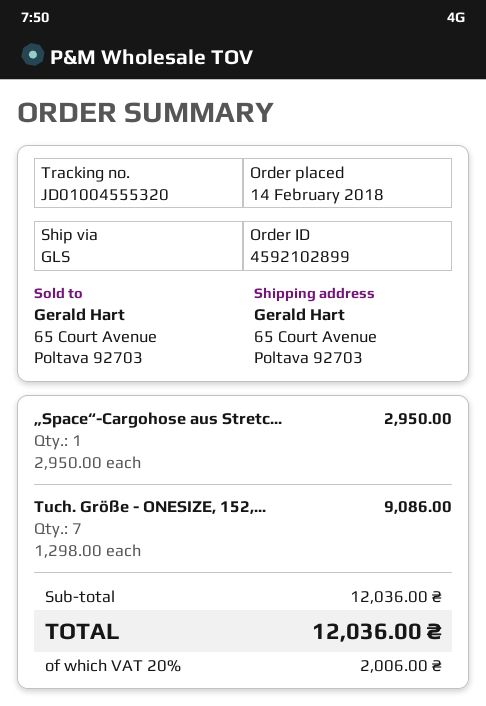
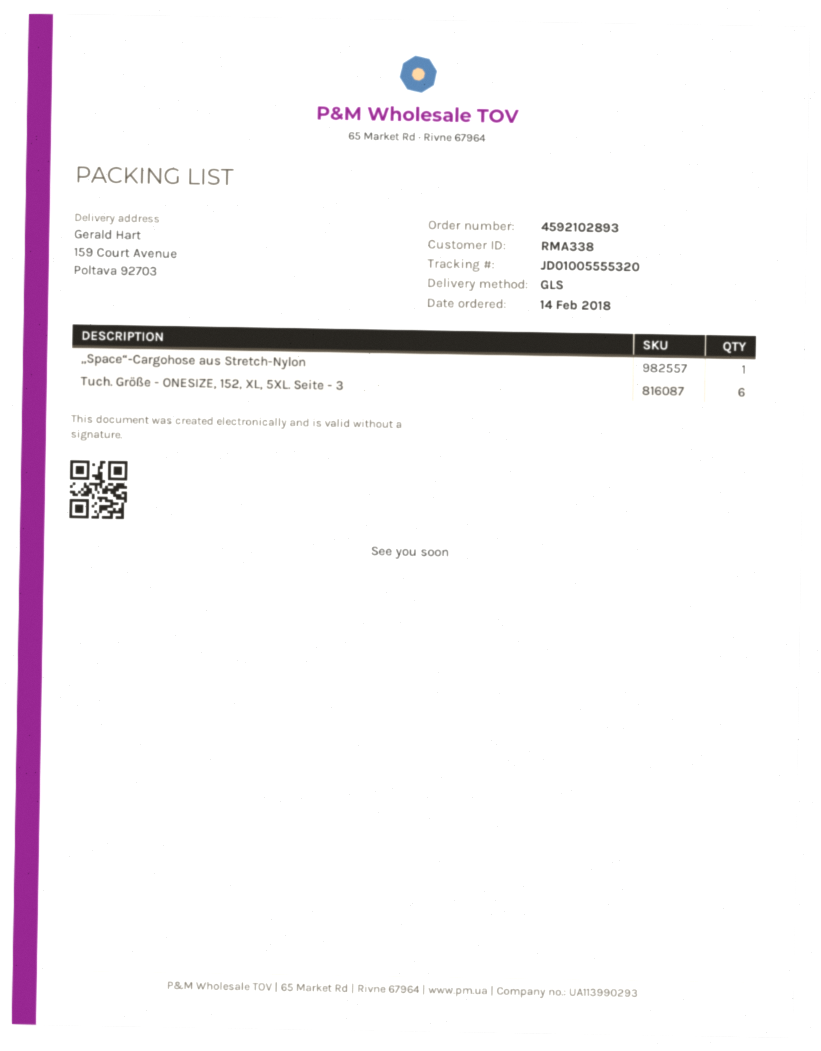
order number: 4592102899 -> 4592102893
tracking number: JD01004555320 -> JD01005555320
ship to: 65 Court Avenue, Poltava 92703 -> 159 Court Avenue, Poltava 92703
Tuch. Größe - ONESIZE, 152,...: 7 -> 6

